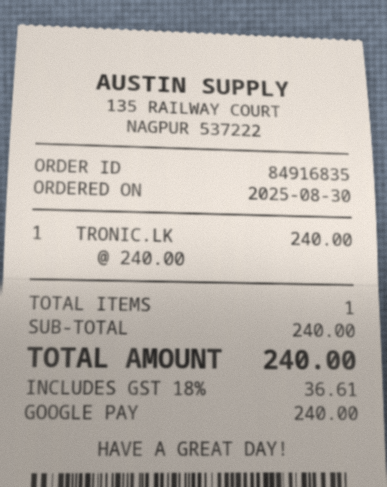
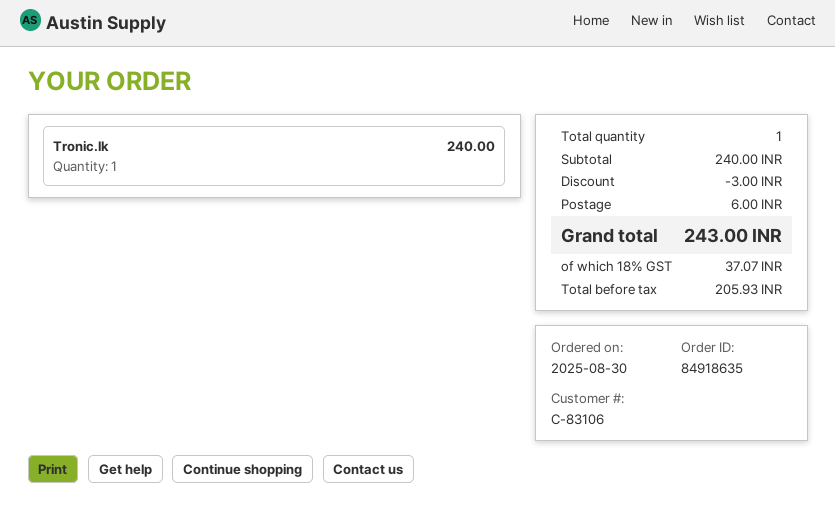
order number: 84916835 -> 84918635
discount: none -> 3.00
shipping: none -> 6.00
tax: 18% = 36.61 -> 18% = 37.07
total: 240.00 -> 243.00

